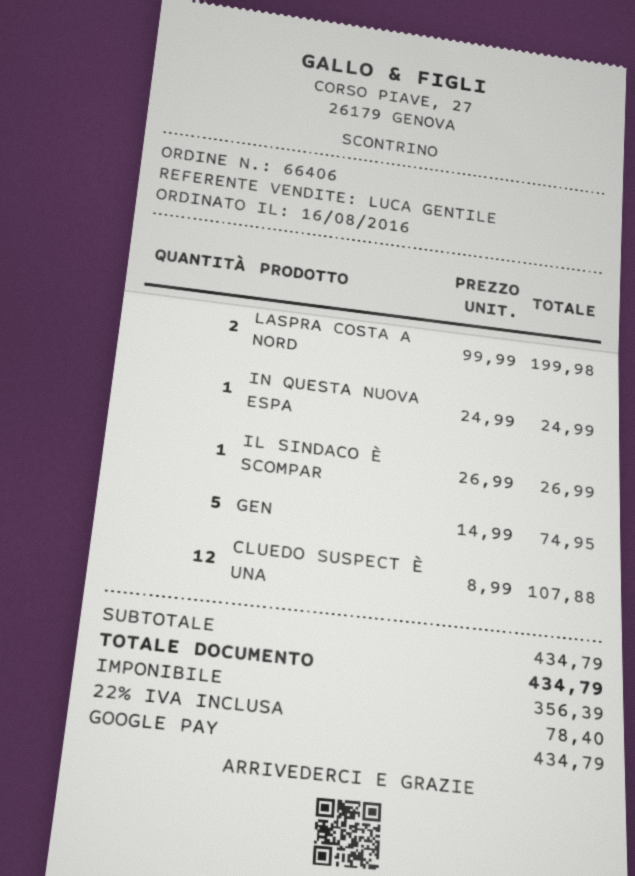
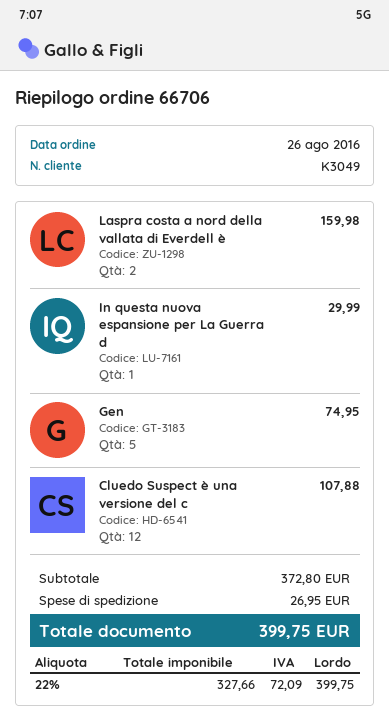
order number: 66406 -> 66706
order date: 2016-08-16 -> 2016-08-26
LASPRA COSTA A NORD: 2 for 199.98 -> 2 for 159.98
IN QUESTA NUOVA ESPA: 1 for 24.99 -> 1 for 29.99
IL SINDACO È SCOMPAR: 1 for 26.99 -> none
subtotal: 434.79 -> 372.80
shipping: none -> 26.95
net: 356.39 -> 327.66
tax: 22% = 78.40 -> 22% = 72.09
total: 434.79 -> 399.75

